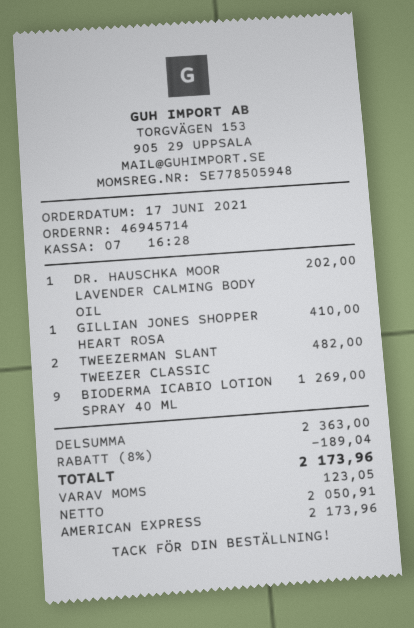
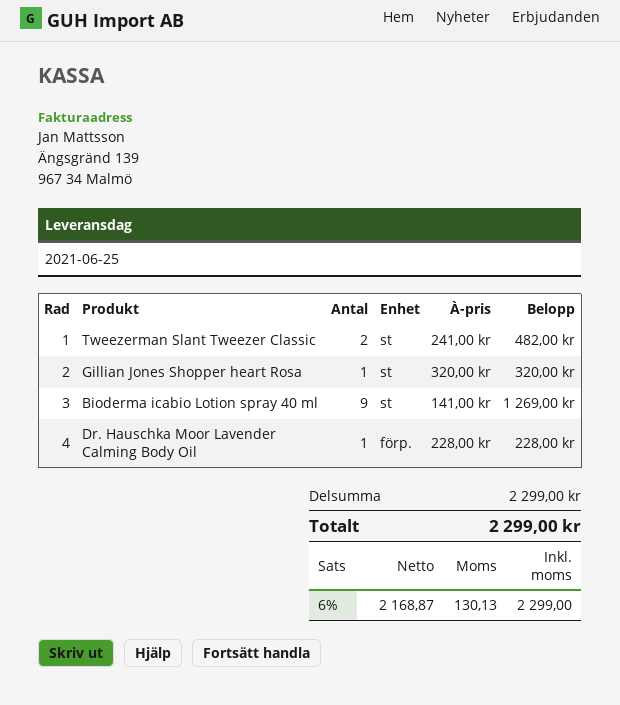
DR. HAUSCHKA MOOR LAVENDER CALMING BODY OIL: 1 for 202.00 -> 1 for 228.00
GILLIAN JONES SHOPPER HEART ROSA: 1 for 410.00 -> 1 for 320.00
subtotal: 2363.00 -> 2299.00
discount: 8% = 189.04 -> none
net: 2050.91 -> 2168.87
tax: 123.05 -> 130.13
total: 2173.96 -> 2299.00

